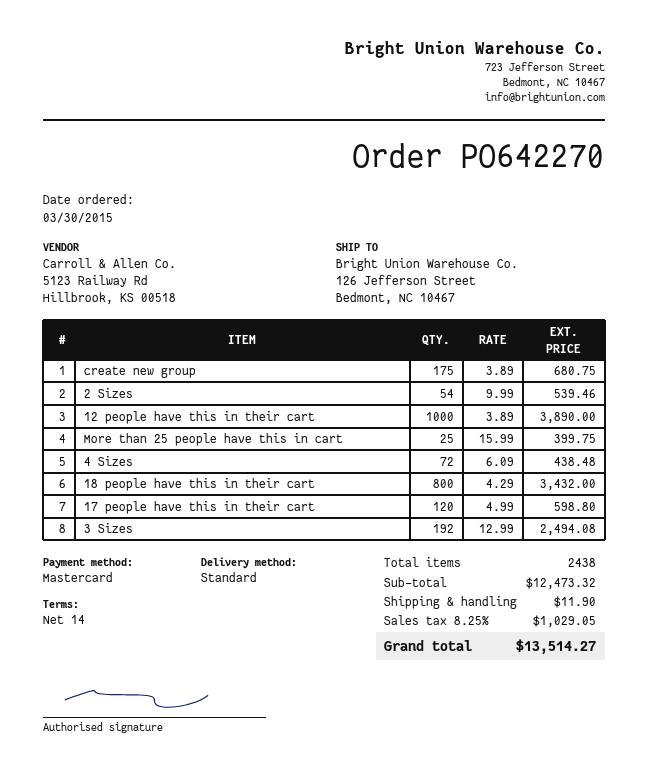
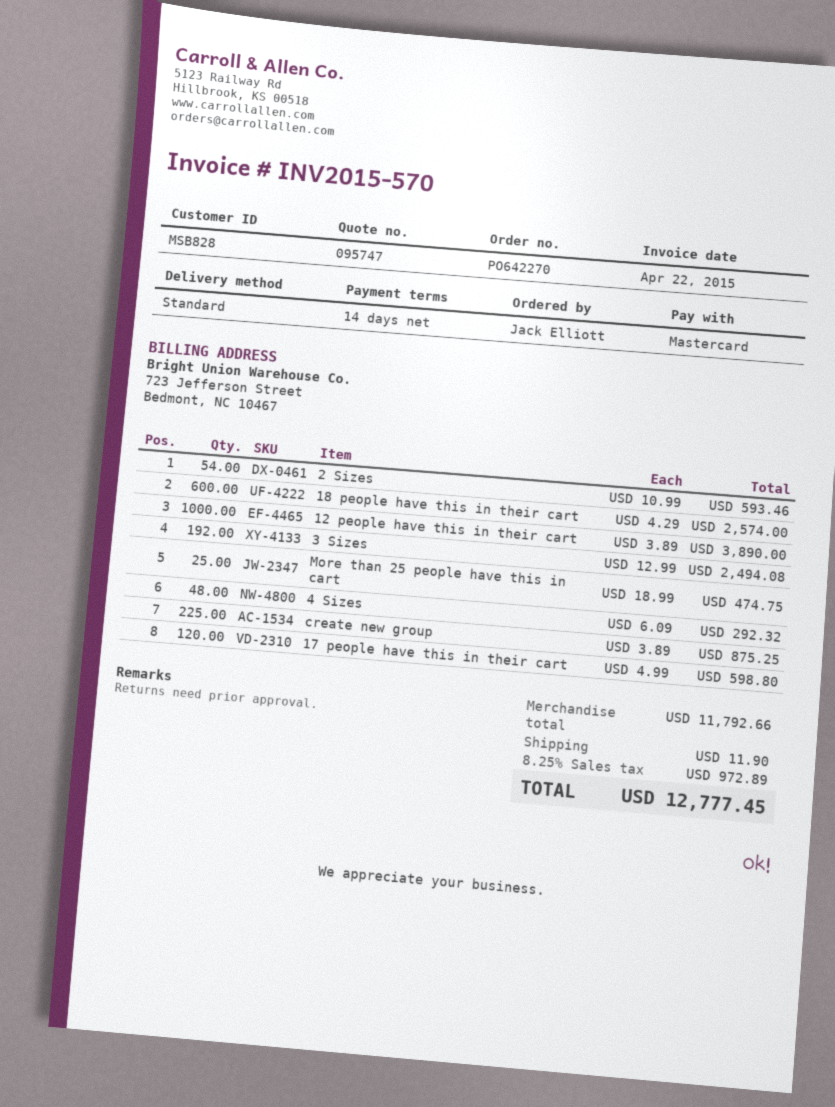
create new group: 175 x 3.89 = 680.75 -> 225 x 3.89 = 875.25
2 Sizes: 54 x 9.99 = 539.46 -> 54 x 10.99 = 593.46
More than 25 people have this in cart: 25 x 15.99 = 399.75 -> 25 x 18.99 = 474.75
4 Sizes: 72 x 6.09 = 438.48 -> 48 x 6.09 = 292.32
18 people have this in their cart: 800 x 4.29 = 3432.00 -> 600 x 4.29 = 2574.00
subtotal: 12473.32 -> 11792.66
tax: 8.25% = 1029.05 -> 8.25% = 972.89
total: 13514.27 -> 12777.45

